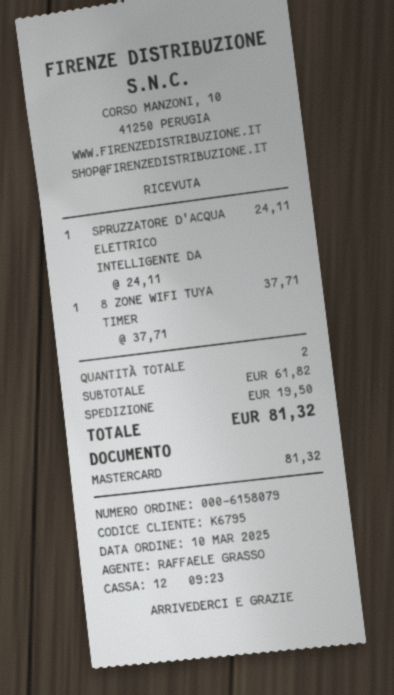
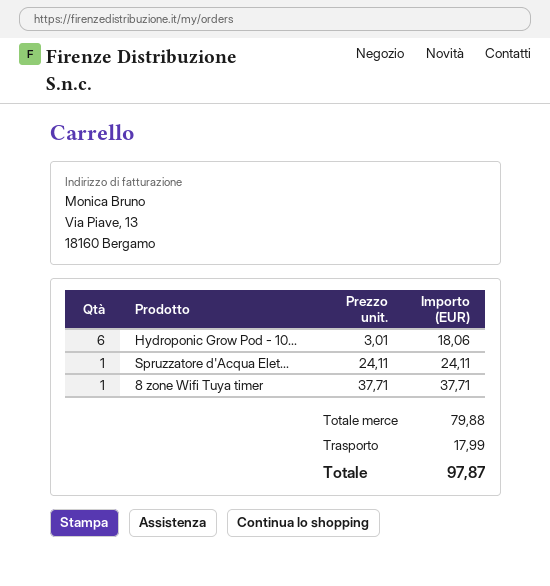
Hydroponic Grow Pod - 10...: none -> 6 x 3.01 = 18.06
subtotal: 61.82 -> 79.88
shipping: 19.50 -> 17.99
total: 81.32 -> 97.87

